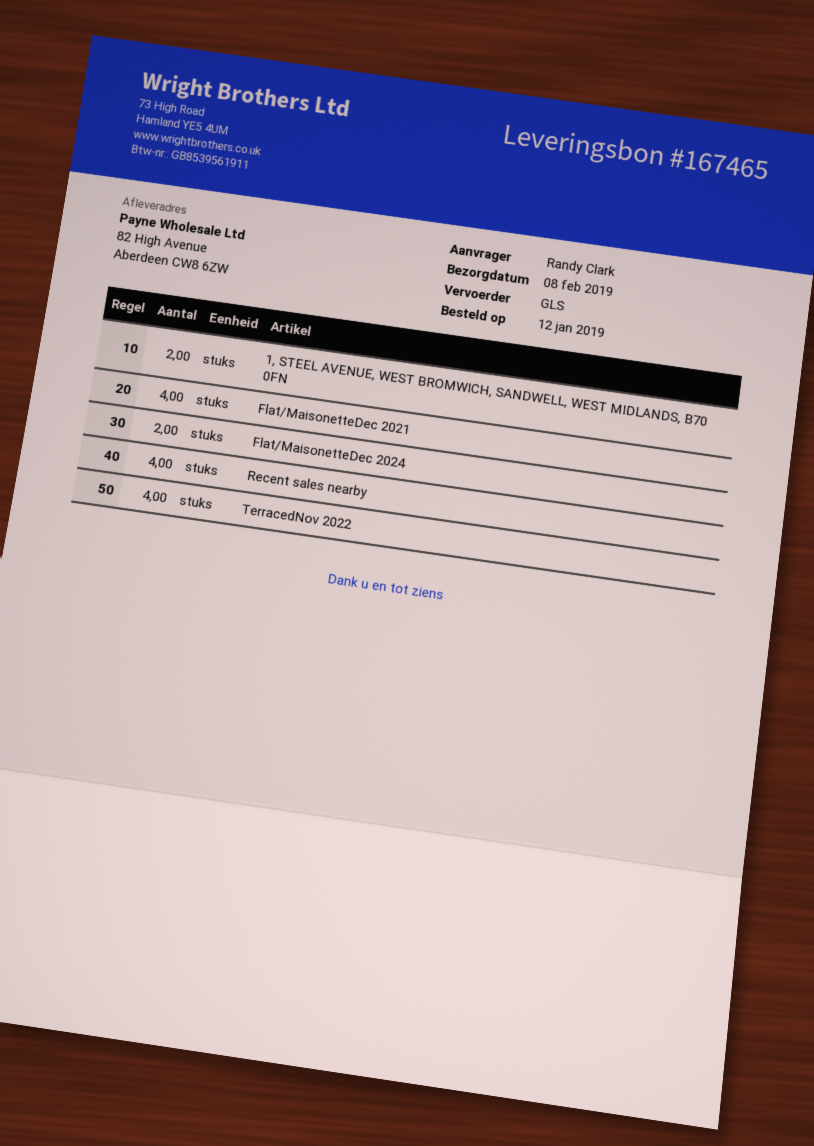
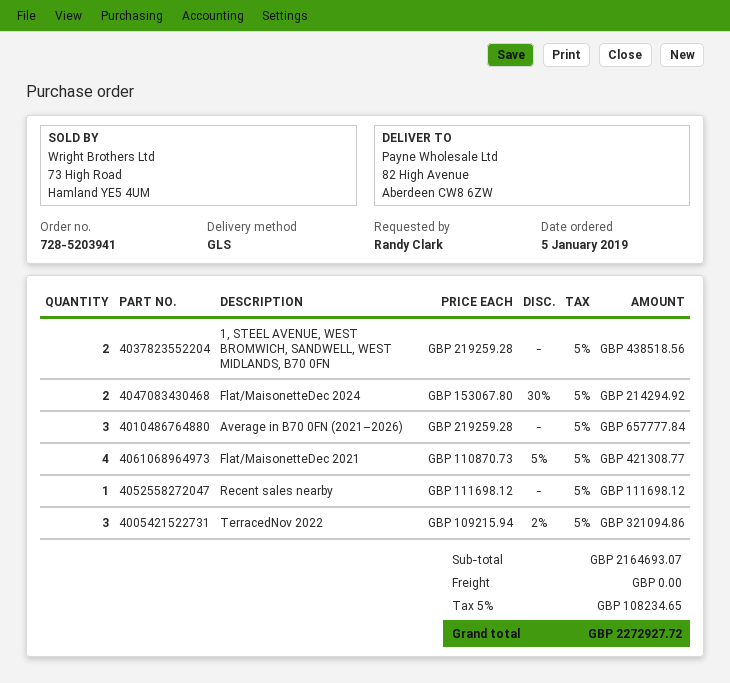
order date: 2019-01-12 -> 2019-01-05
Recent sales nearby: 4 -> 1
TerracedNov 2022: 4 -> 3
Average in B70 0FN (2021–2026): none -> 3

